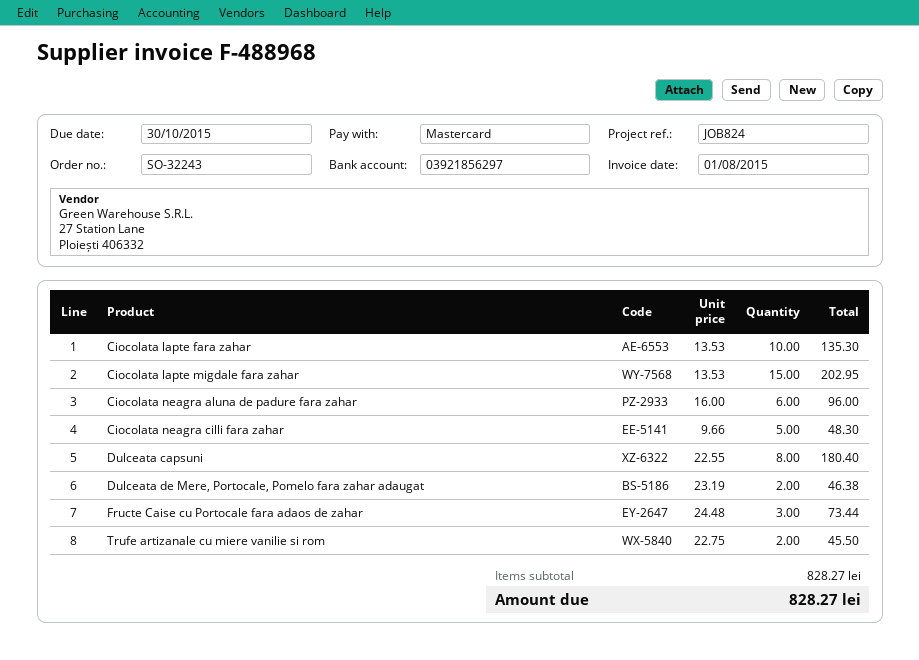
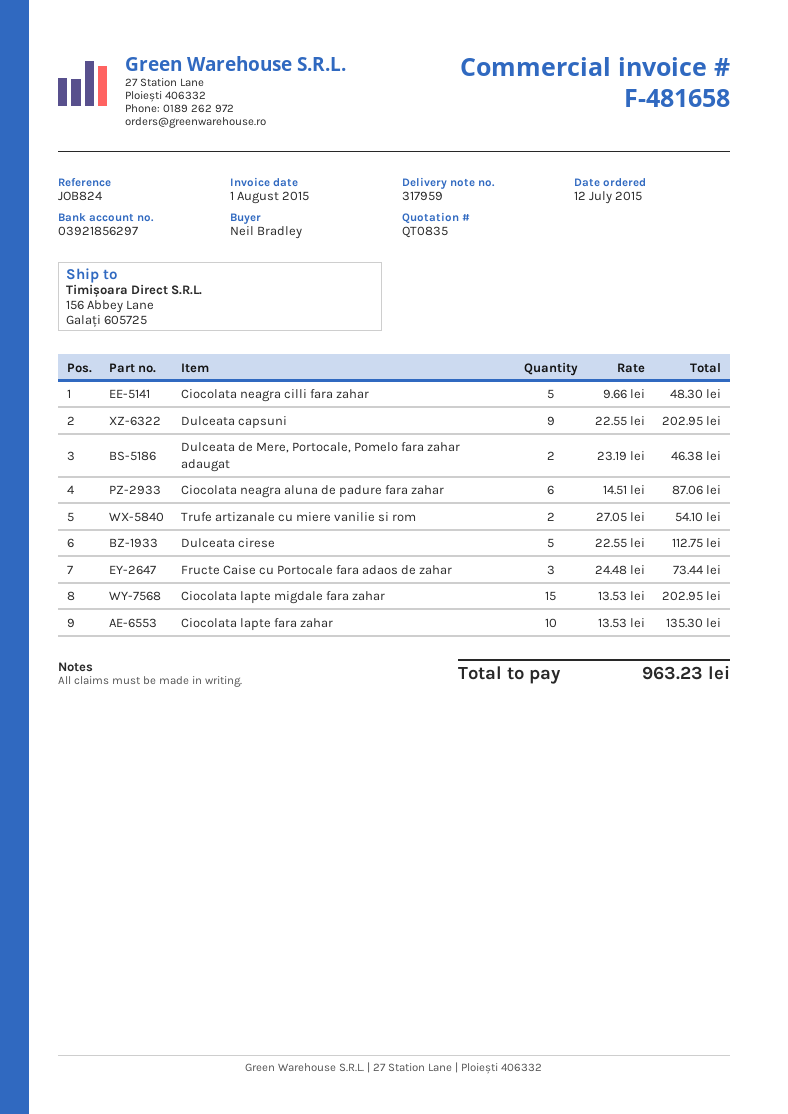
invoice number: F-488968 -> F-481658
Ciocolata neagra aluna de padure fara zahar: 6 x 16.00 = 96.00 -> 6 x 14.51 = 87.06
Dulceata capsuni: 8 x 22.55 = 180.40 -> 9 x 22.55 = 202.95
Trufe artizanale cu miere vanilie si rom: 2 x 22.75 = 45.50 -> 2 x 27.05 = 54.10
Dulceata cirese: none -> 5 x 22.55 = 112.75
total: 828.27 -> 963.23

